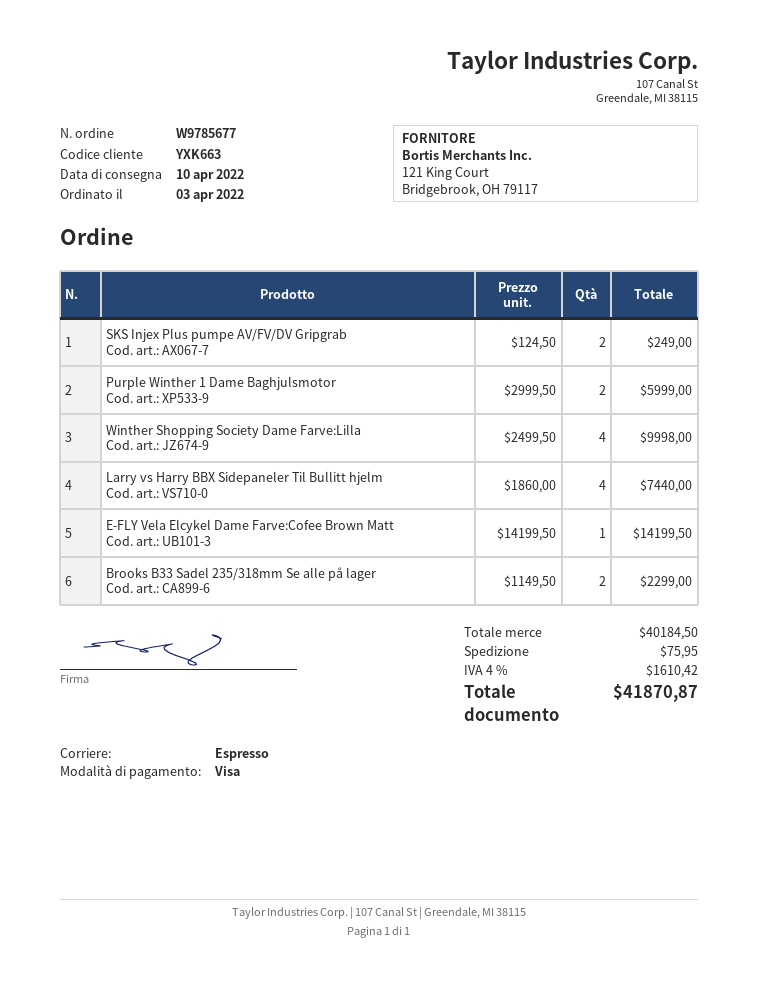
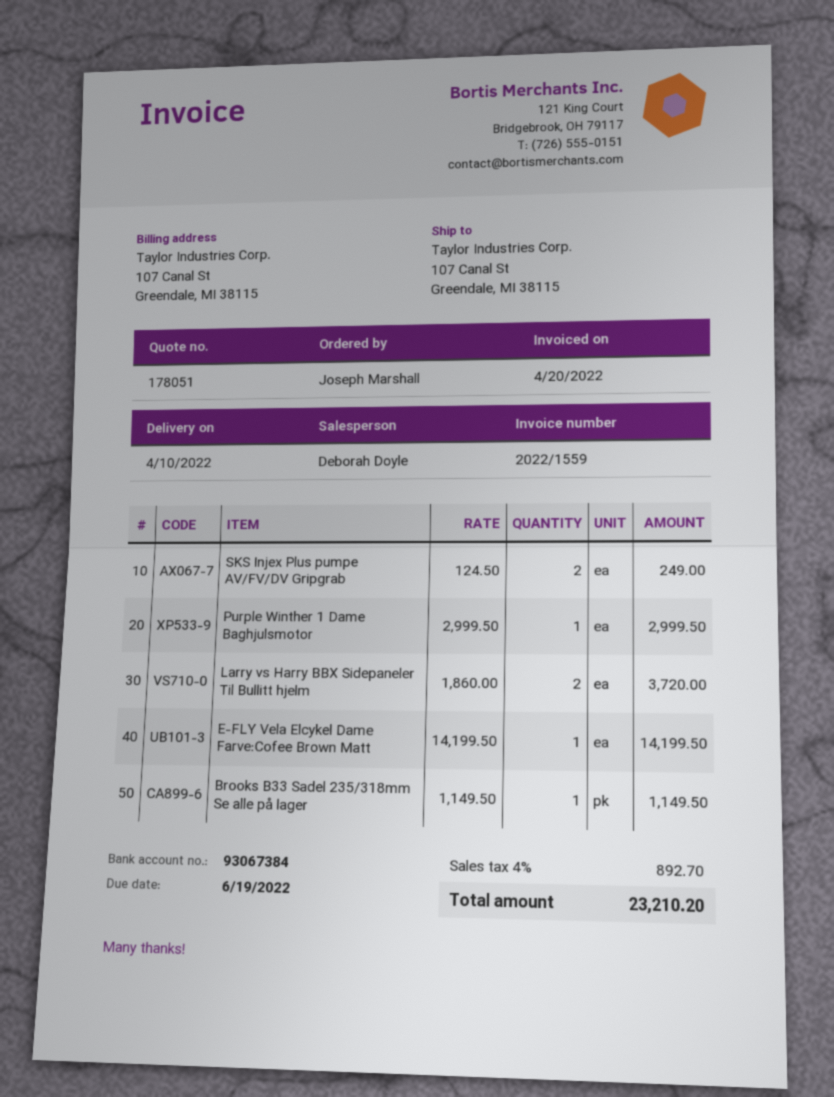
Purple Winther 1 Dame Baghjulsmotor: 2 x 2999.50 = 5999.00 -> 1 x 2999.50 = 2999.50
Winther Shopping Society Dame Farve:Lilla: 4 x 2499.50 = 9998.00 -> none
Larry vs Harry BBX Sidepaneler Til Bullitt hjelm: 4 x 1860.00 = 7440.00 -> 2 x 1860.00 = 3720.00
Brooks B33 Sadel 235/318mm Se alle på lager: 2 x 1149.50 = 2299.00 -> 1 x 1149.50 = 1149.50
shipping: 75.95 -> none
tax: 4% = 1610.42 -> 4% = 892.70
total: 41870.87 -> 23210.20

